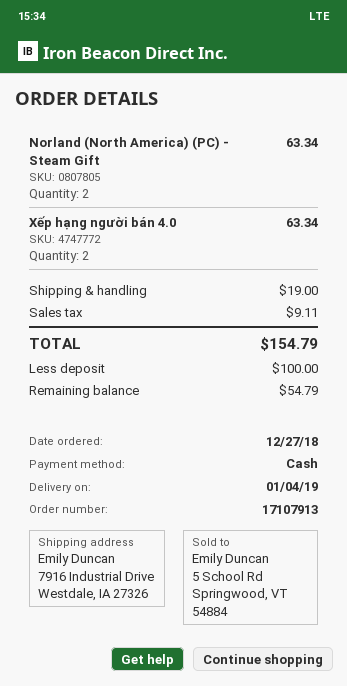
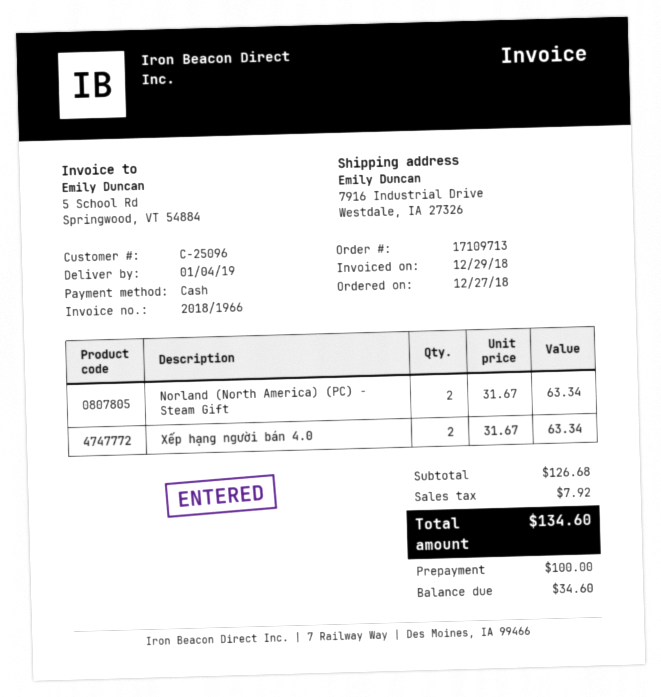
order number: 17107913 -> 17109713
shipping: 19.00 -> none
tax: 9.11 -> 7.92
total: 154.79 -> 134.60
balance: 54.79 -> 34.60

